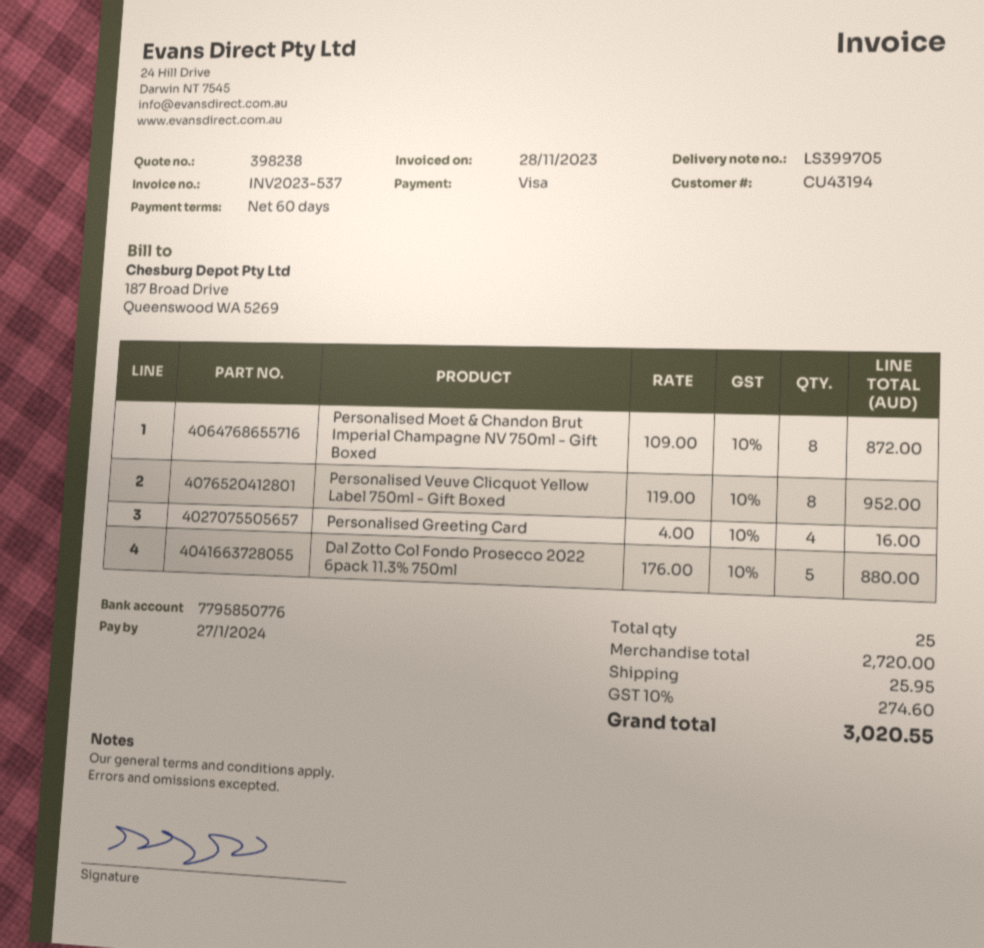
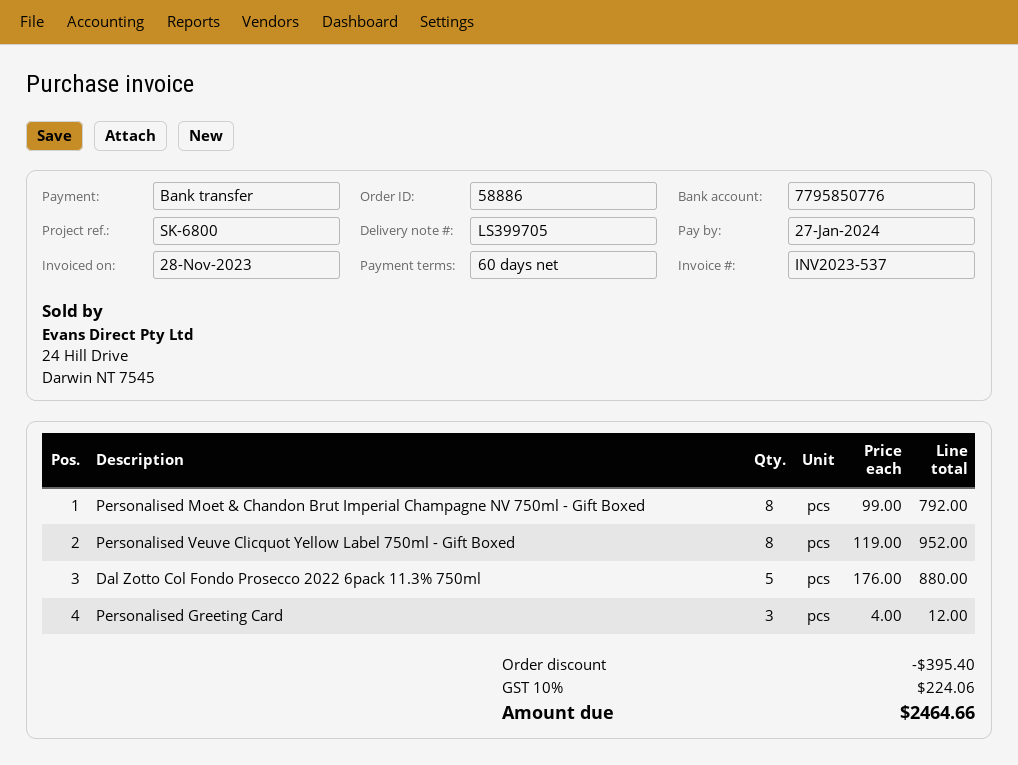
payment method: Visa -> bank transfer
Personalised Moet & Chandon Brut Imperial Champagne NV 750ml - Gift Boxed: 8 x 109.00 = 872.00 -> 8 x 99.00 = 792.00
Personalised Greeting Card: 4 x 4.00 = 16.00 -> 3 x 4.00 = 12.00
discount: none -> 395.40
shipping: 25.95 -> none
tax: 10% = 274.60 -> 10% = 224.06
total: 3020.55 -> 2464.66

